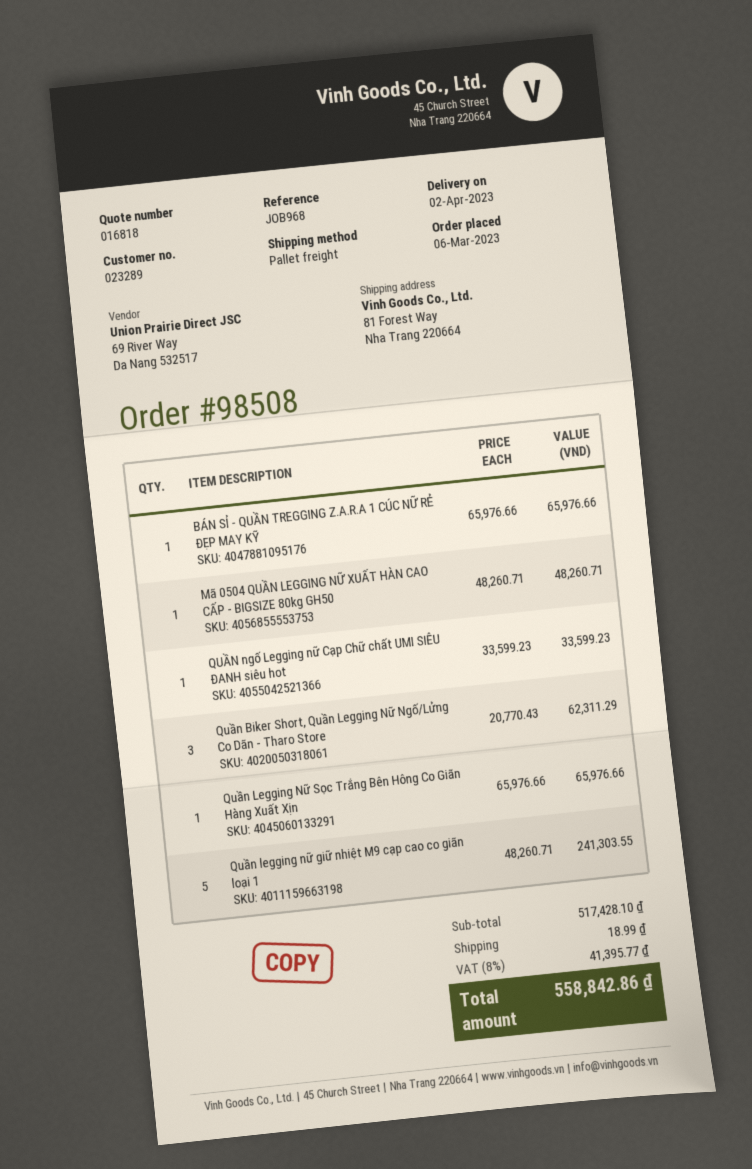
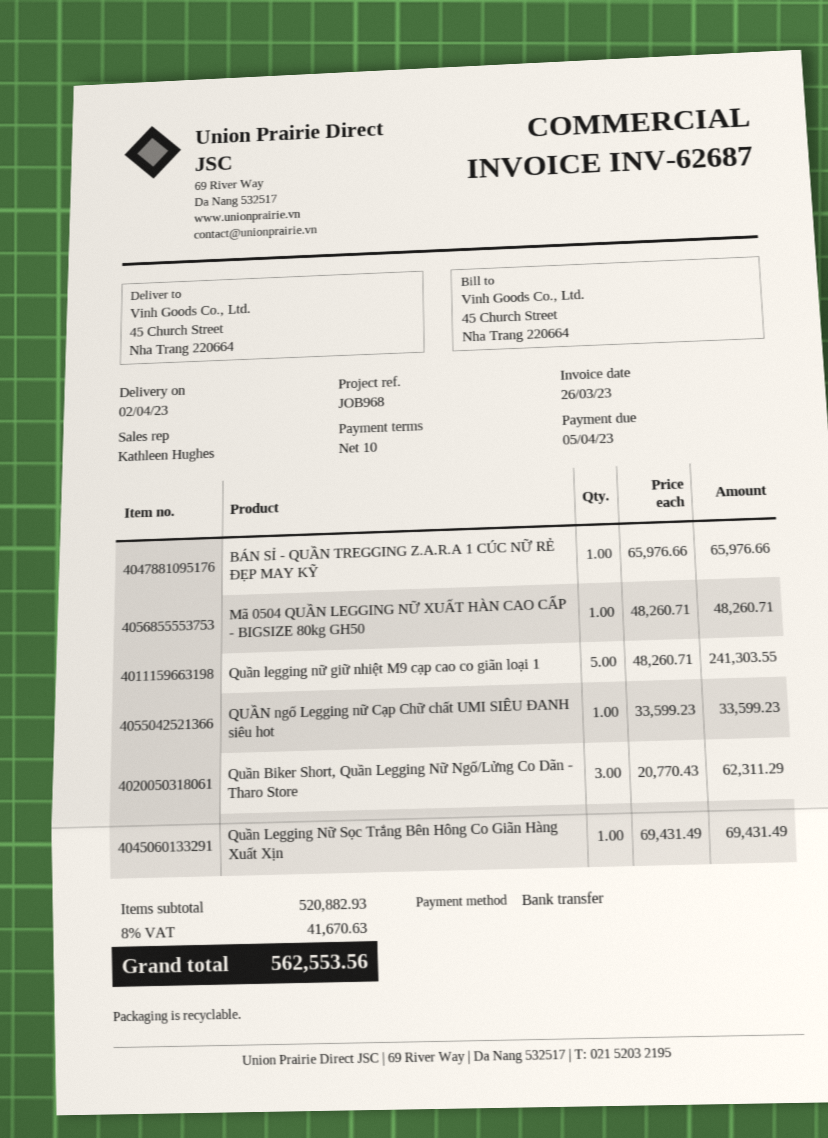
ship to: 81 Forest Way, Nha Trang 220664 -> 45 Church Street, Nha Trang 220664
Quần Legging Nữ Sọc Trắng Bên Hông Co Giãn Hàng Xuất Xịn: 1 x 65976.66 = 65976.66 -> 1 x 69431.49 = 69431.49
subtotal: 517428.10 -> 520882.93
shipping: 18.99 -> none
tax: 8% = 41395.77 -> 8% = 41670.63
total: 558842.86 -> 562553.56

